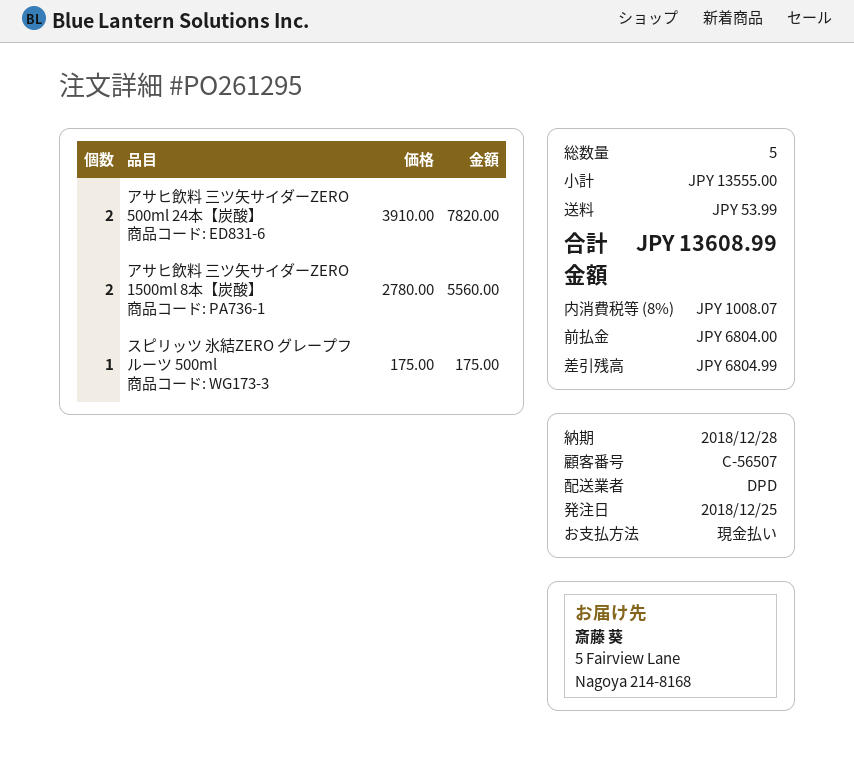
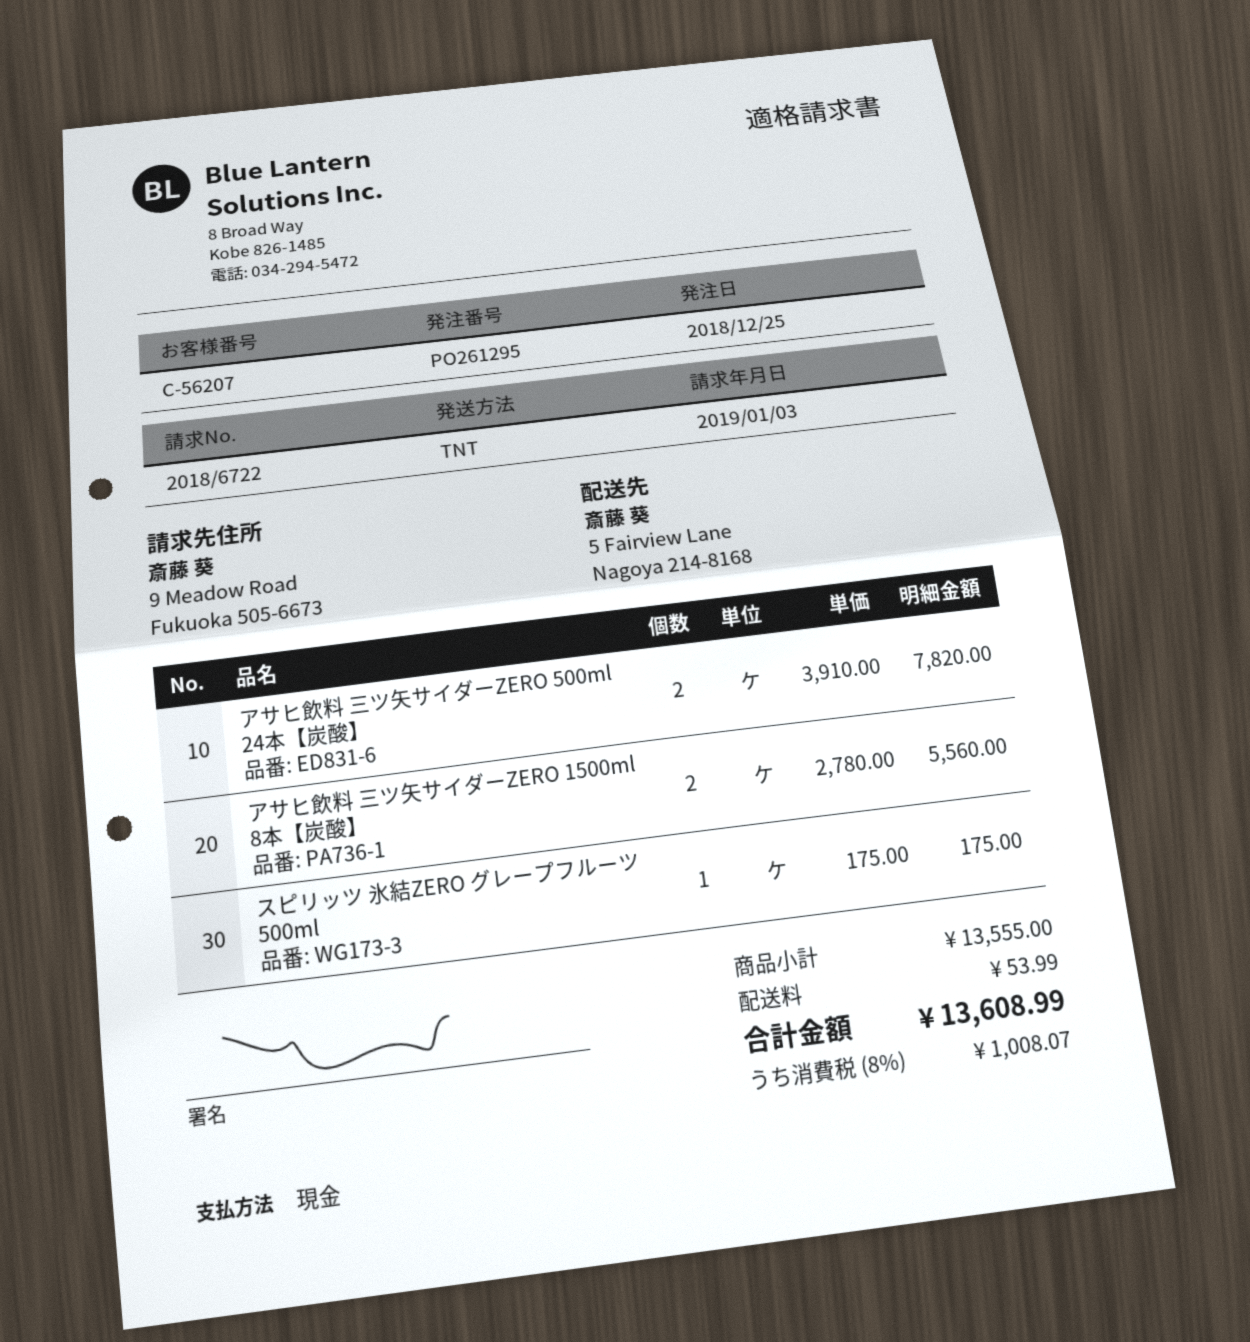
customer number: C-56507 -> C-56207
shipping method: DPD -> TNT

